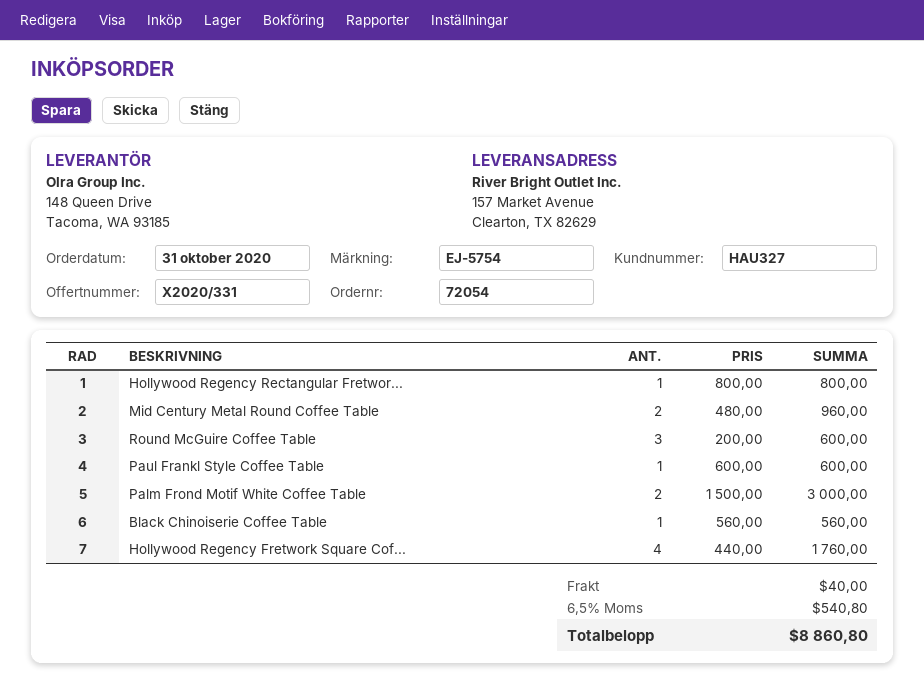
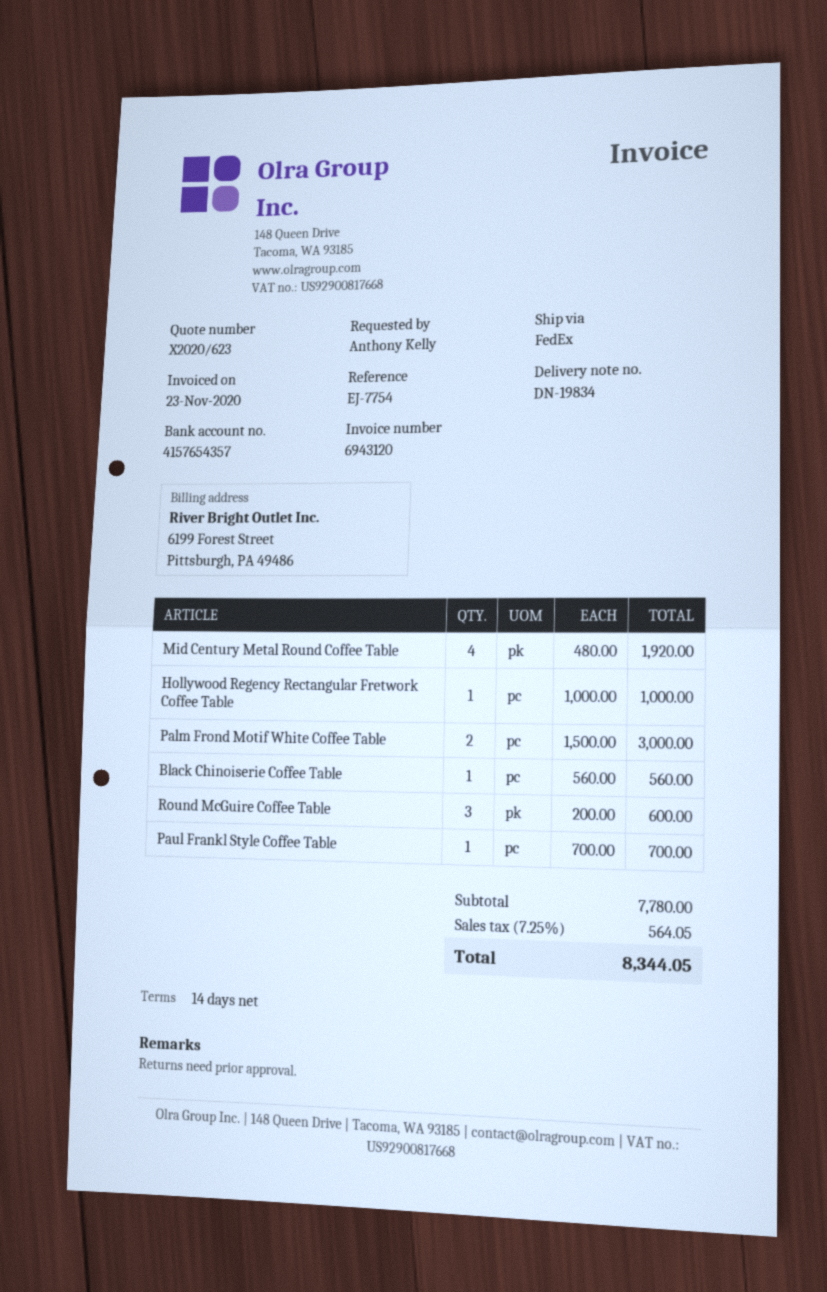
quote number: X2020/331 -> X2020/623
reference: EJ-5754 -> EJ-7754
Hollywood Regency Rectangular Fretwor...: 1 x 800.00 = 800.00 -> 1 x 1000.00 = 1000.00
Mid Century Metal Round Coffee Table: 2 x 480.00 = 960.00 -> 4 x 480.00 = 1920.00
Paul Frankl Style Coffee Table: 1 x 600.00 = 600.00 -> 1 x 700.00 = 700.00
Hollywood Regency Fretwork Square Cof...: 4 x 440.00 = 1760.00 -> none
shipping: 40.00 -> none
tax: 6.5% = 540.80 -> 7.25% = 564.05
total: 8860.80 -> 8344.05

